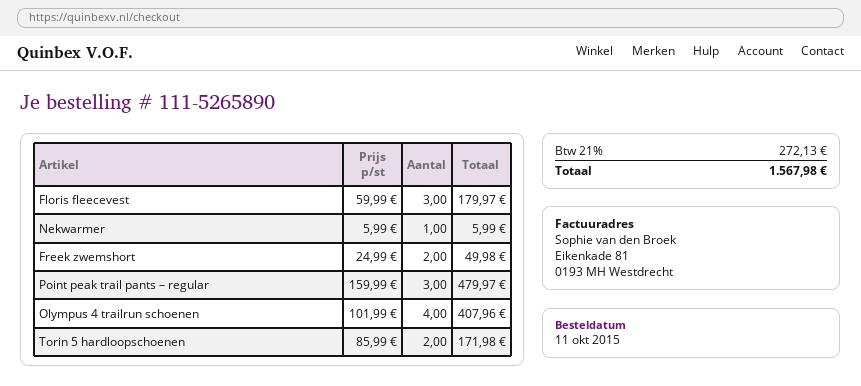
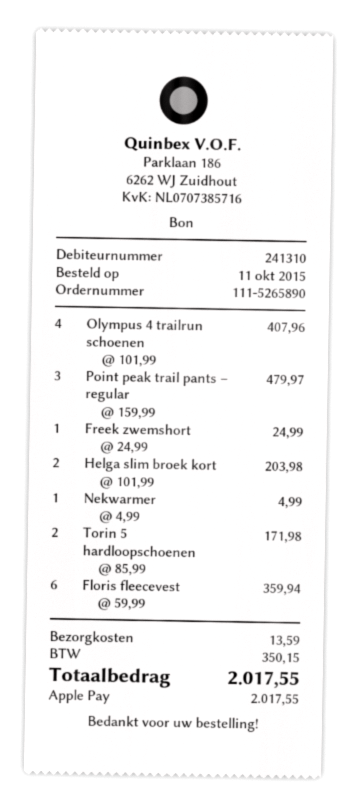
Floris fleecevest: 3 x 59.99 = 179.97 -> 6 x 59.99 = 359.94
Nekwarmer: 1 x 5.99 = 5.99 -> 1 x 4.99 = 4.99
Freek zwemshort: 2 x 24.99 = 49.98 -> 1 x 24.99 = 24.99
Helga slim broek kort: none -> 2 x 101.99 = 203.98
shipping: none -> 13.59
tax: 272.13 -> 350.15
total: 1567.98 -> 2017.55

